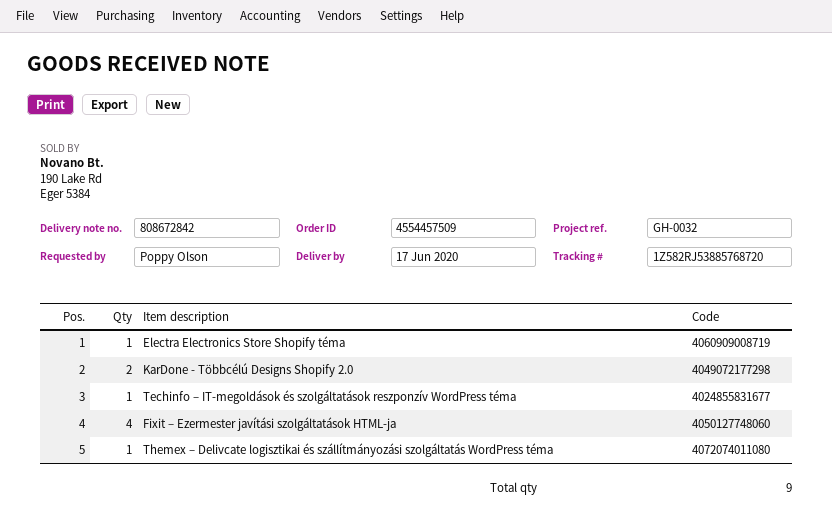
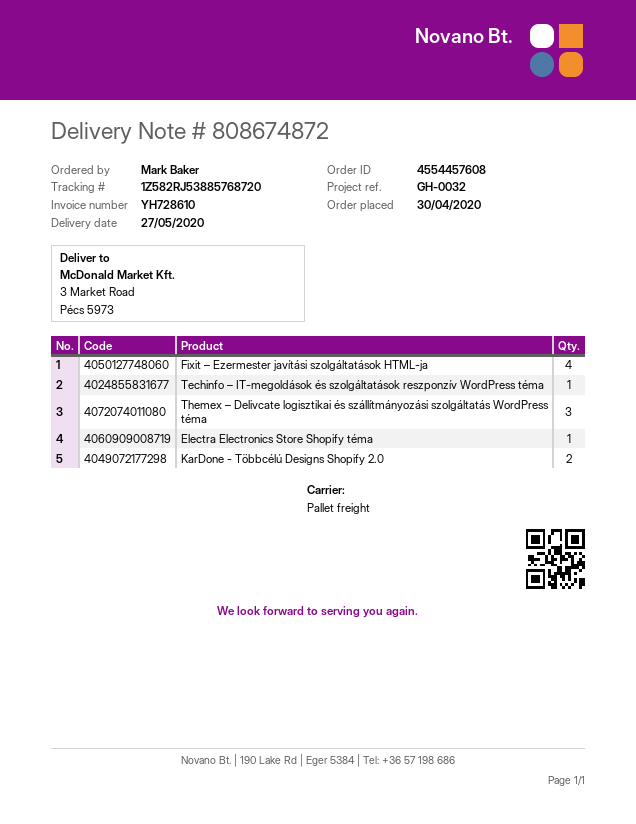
order number: 4554457509 -> 4554457608
delivery note number: 808672842 -> 808674872
delivery date: 2020-06-17 -> 2020-05-27
ordered by: Poppy Olson -> Mark Baker
Themex – Delivcate logisztikai és szállítmányozási szolgáltatás WordPress téma: 1 -> 3

